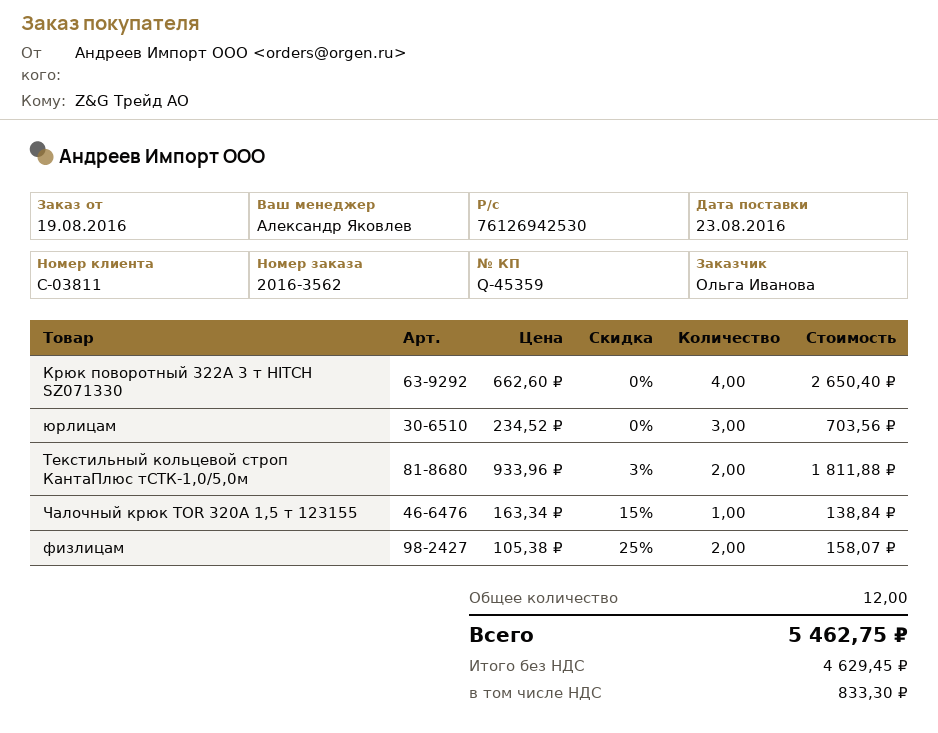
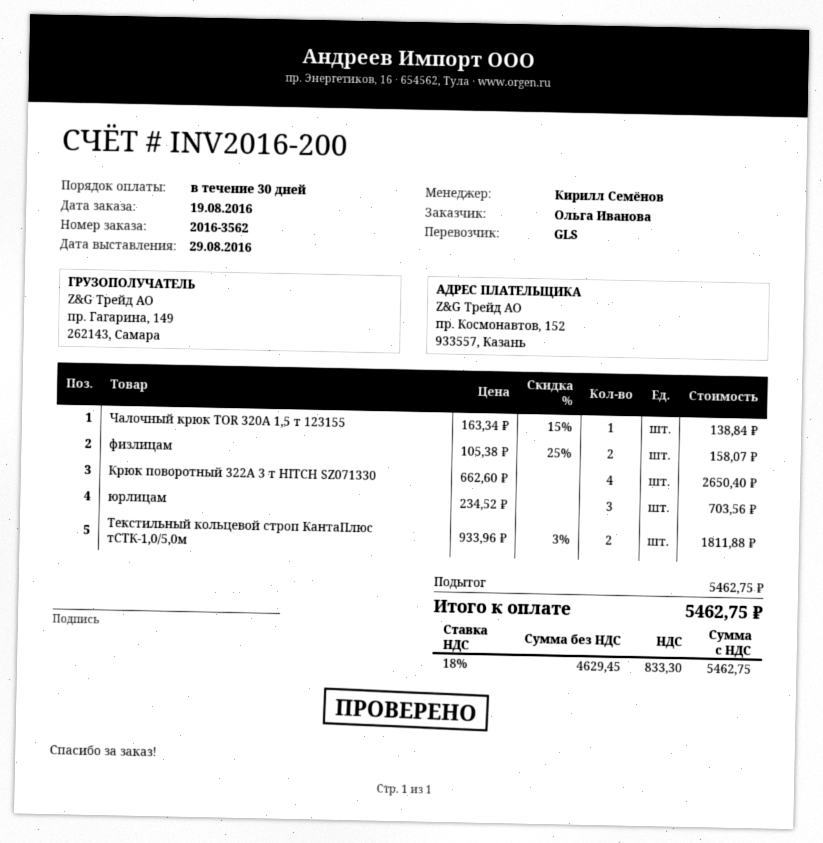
sales rep: Александр Яковлев -> Кирилл Семёнов

